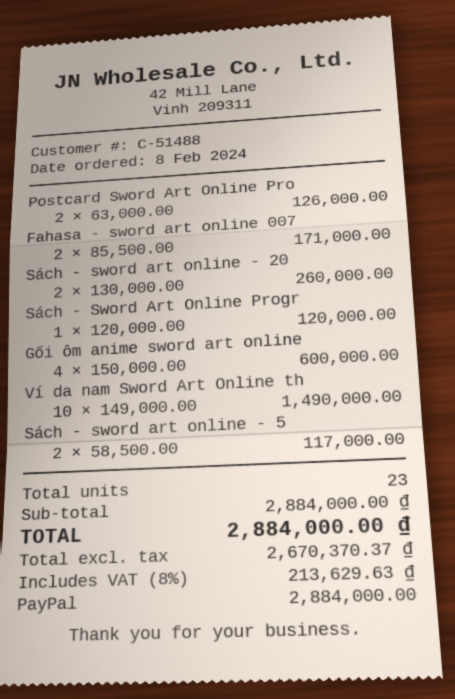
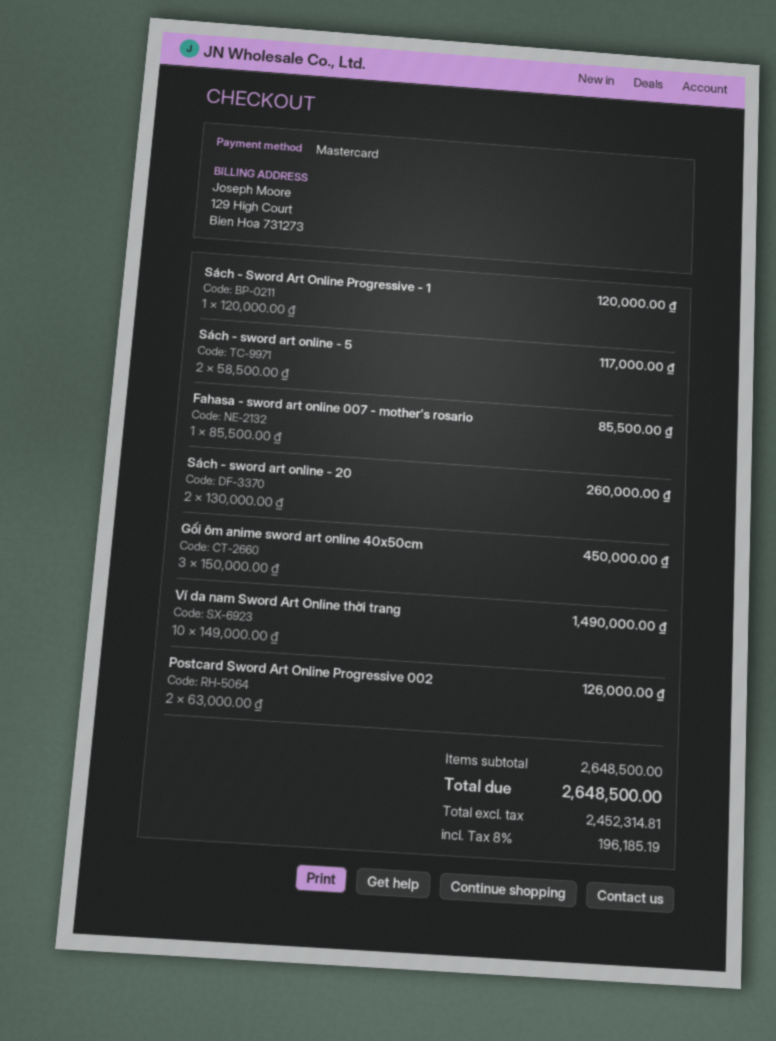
payment method: PayPal -> Mastercard
Fahasa - sword art online 007: 2 x 85500.00 = 171000.00 -> 1 x 85500.00 = 85500.00
Gối ôm anime sword art online: 4 x 150000.00 = 600000.00 -> 3 x 150000.00 = 450000.00
subtotal: 2884000.00 -> 2648500.00
net: 2670370.37 -> 2452314.81
tax: 8% = 213629.63 -> 8% = 196185.19
total: 2884000.00 -> 2648500.00

